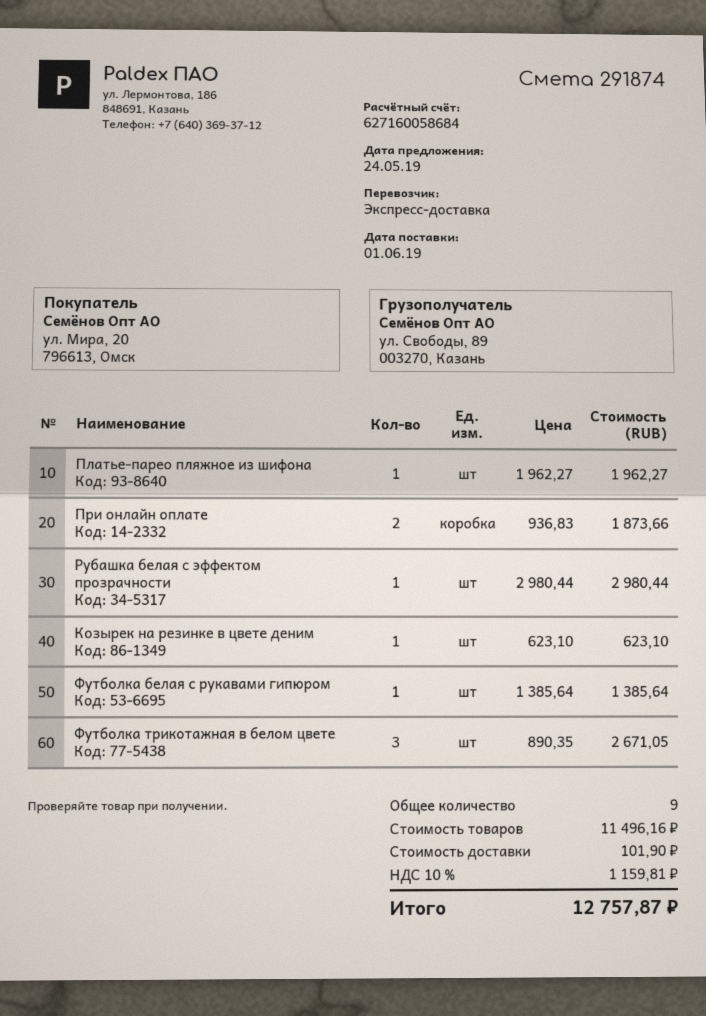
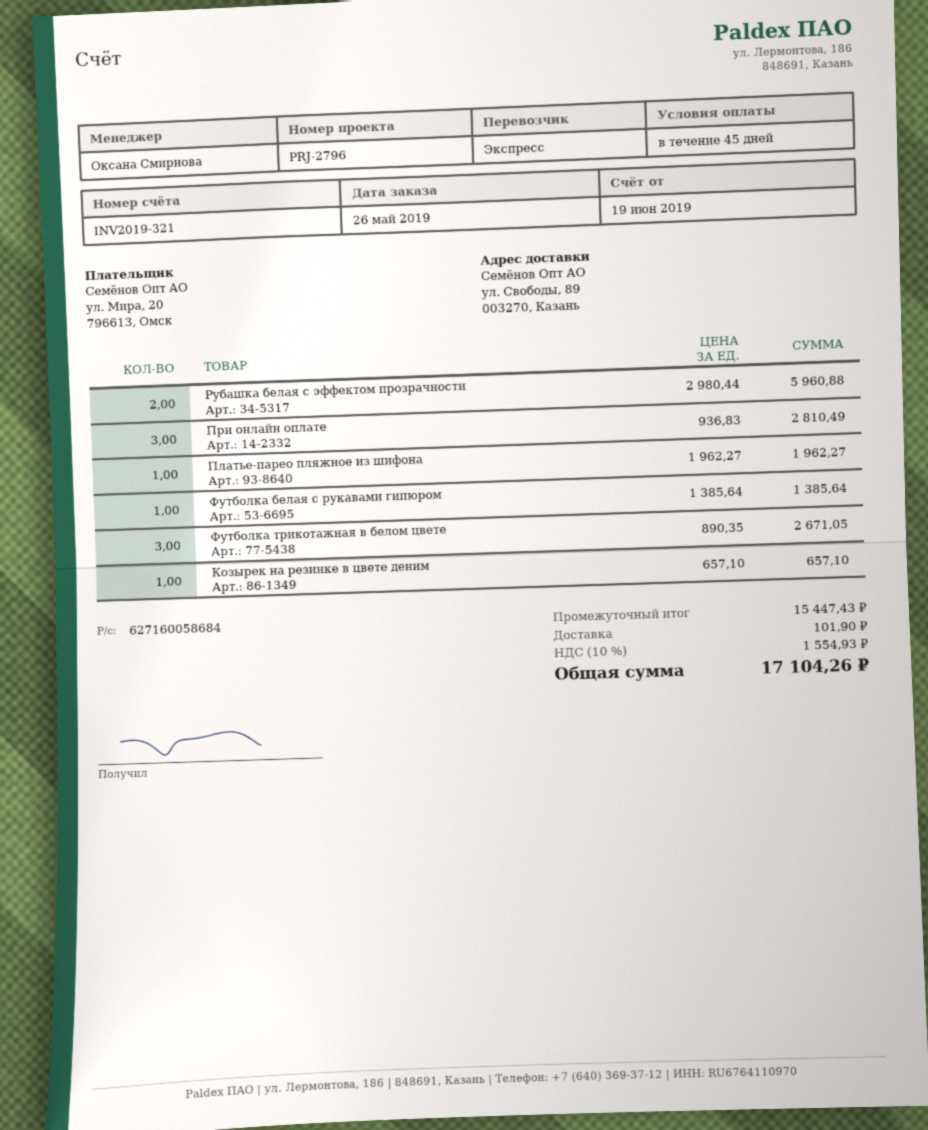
При онлайн оплате: 2 x 936.83 = 1873.66 -> 3 x 936.83 = 2810.49
Рубашка белая с эффектом прозрачности: 1 x 2980.44 = 2980.44 -> 2 x 2980.44 = 5960.88
Козырек на резинке в цвете деним: 1 x 623.10 = 623.10 -> 1 x 657.10 = 657.10
subtotal: 11496.16 -> 15447.43
tax: 10% = 1159.81 -> 10% = 1554.93
total: 12757.87 -> 17104.26

